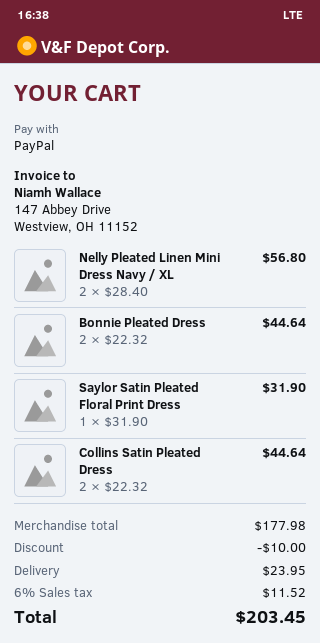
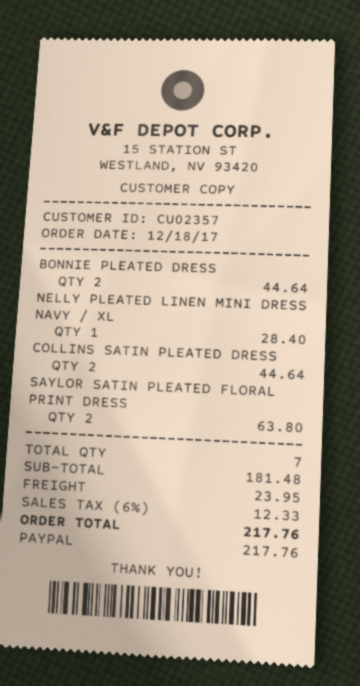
Nelly Pleated Linen Mini Dress Navy / XL: 2 for 56.80 -> 1 for 28.40
Saylor Satin Pleated Floral Print Dress: 1 for 31.90 -> 2 for 63.80
subtotal: 177.98 -> 181.48
discount: 10.00 -> none
tax: 6% = 11.52 -> 6% = 12.33
total: 203.45 -> 217.76

